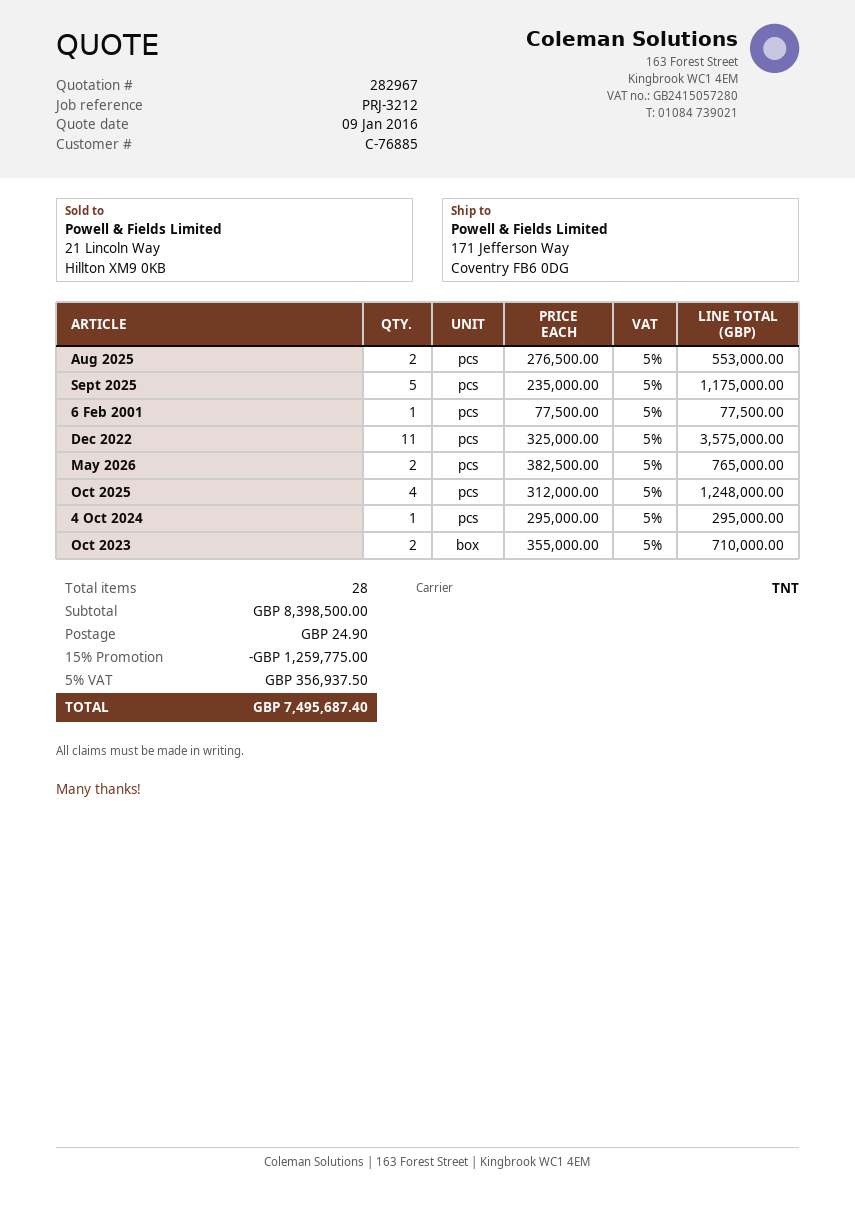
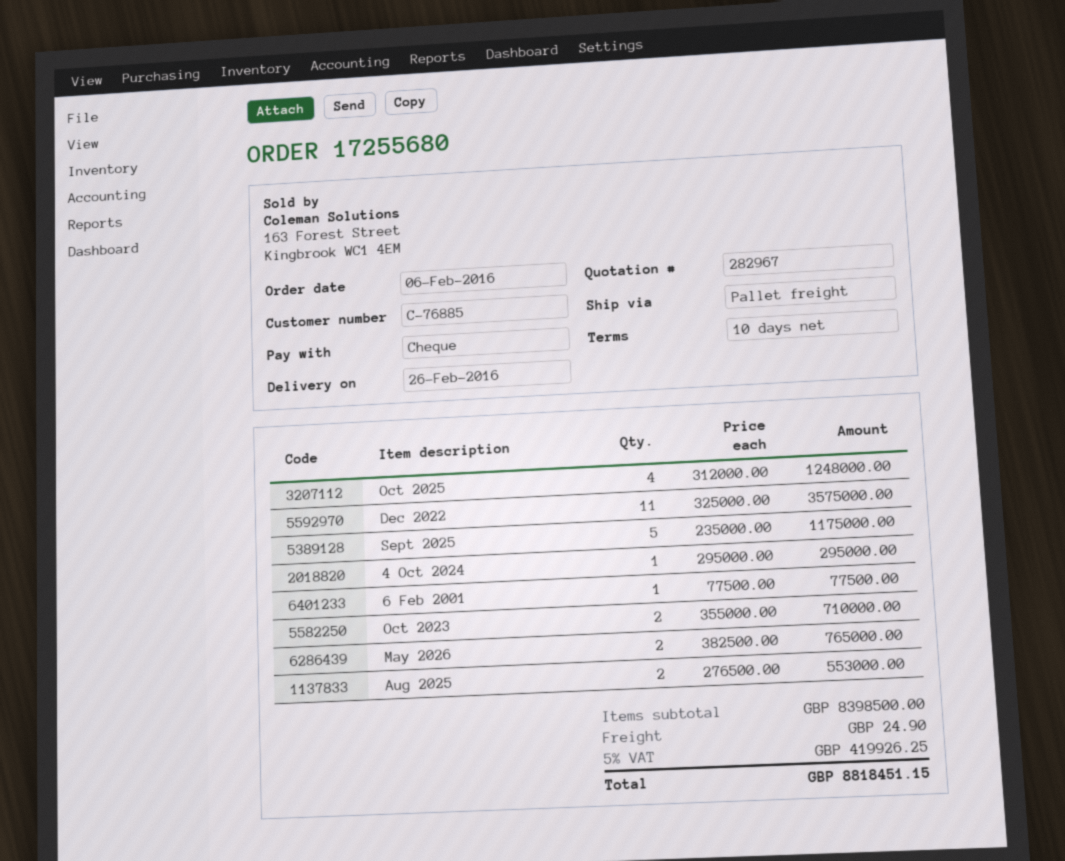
shipping method: TNT -> pallet freight
discount: 15% = 1259775.00 -> none
tax: 5% = 356937.50 -> 5% = 419926.25
total: 7495687.40 -> 8818451.15

